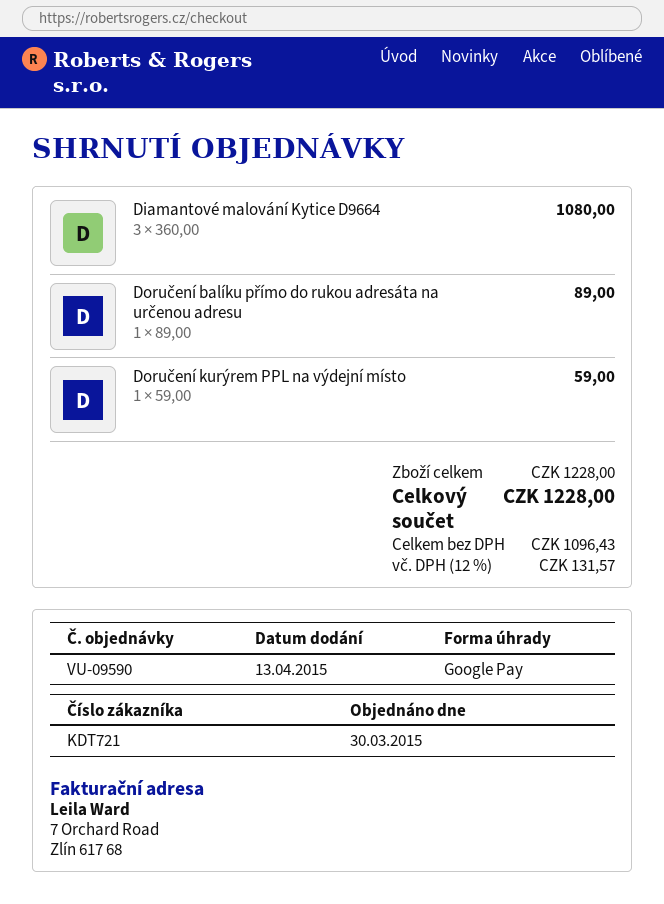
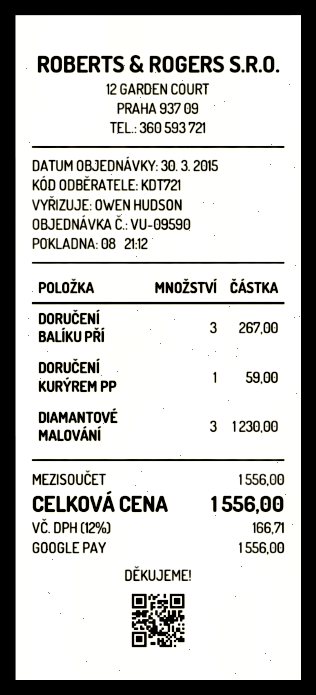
Diamantové malování Kytice D9664: 3 for 1080.00 -> 3 for 1230.00
Doručení balíku přímo do rukou adresáta na určenou adresu: 1 for 89.00 -> 3 for 267.00
subtotal: 1228.00 -> 1556.00
tax: 12% = 131.57 -> 12% = 166.71
total: 1228.00 -> 1556.00

